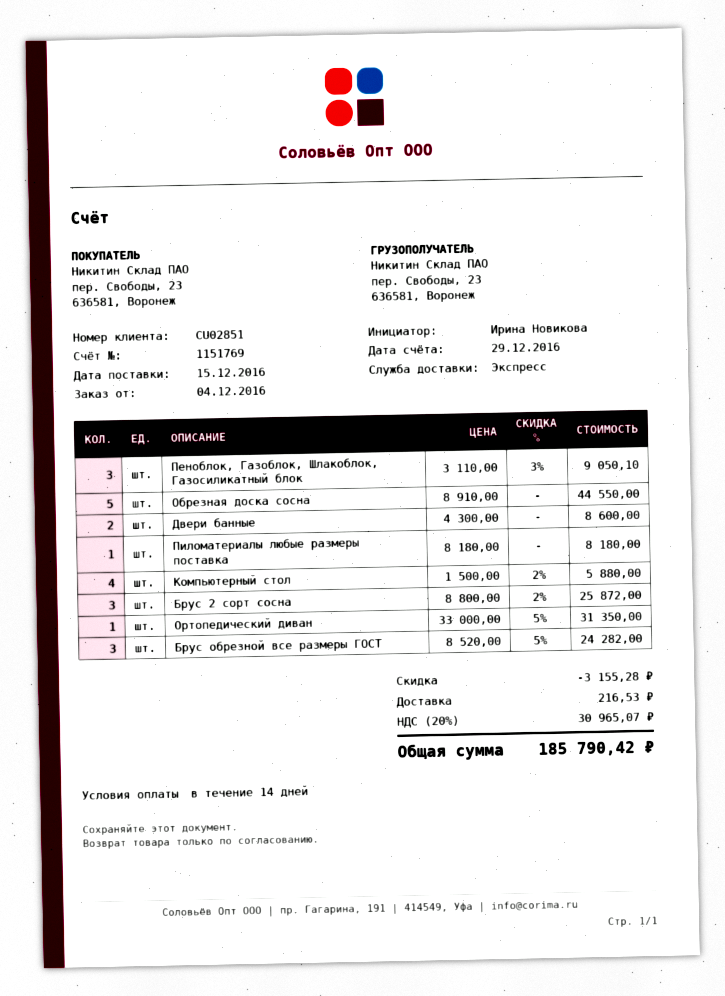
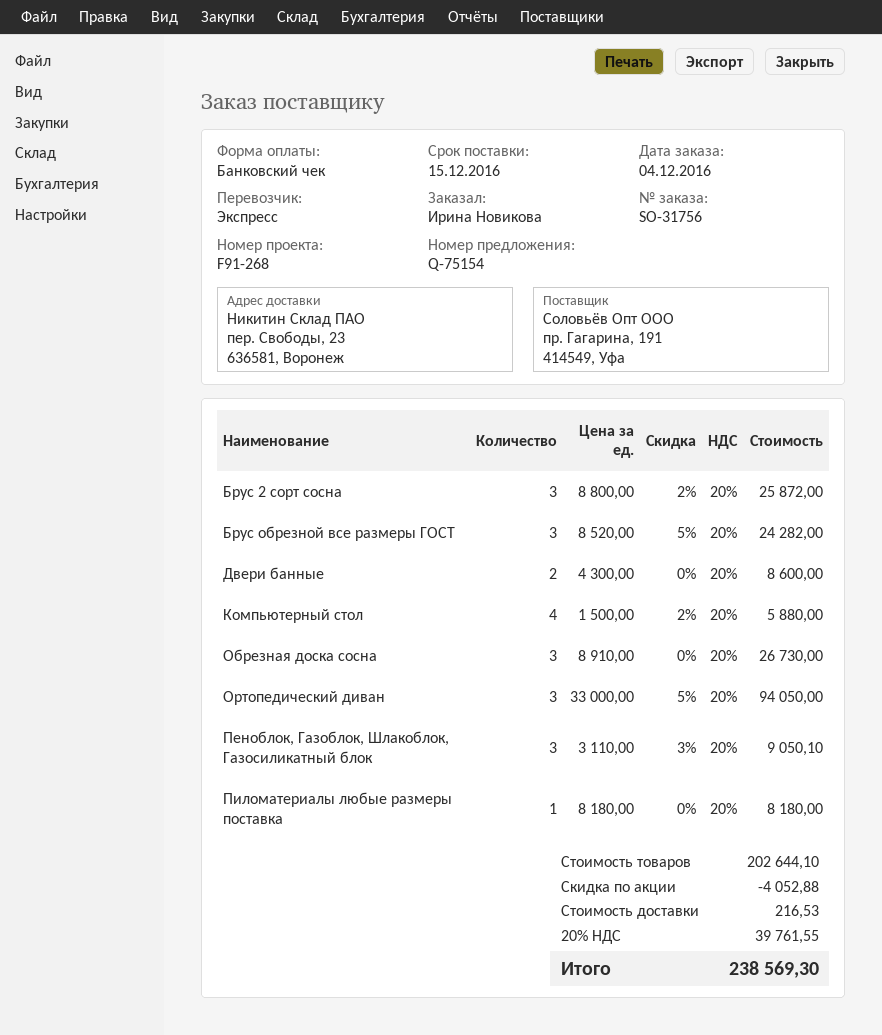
Обрезная доска сосна: 5 x 8910.00 = 44550.00 -> 3 x 8910.00 = 26730.00
Ортопедический диван: 1 x 33000.00 - 5% = 31350.00 -> 3 x 33000.00 - 5% = 94050.00
discount: 3155.28 -> 4052.88
tax: 20% = 30965.07 -> 20% = 39761.55
total: 185790.42 -> 238569.30

